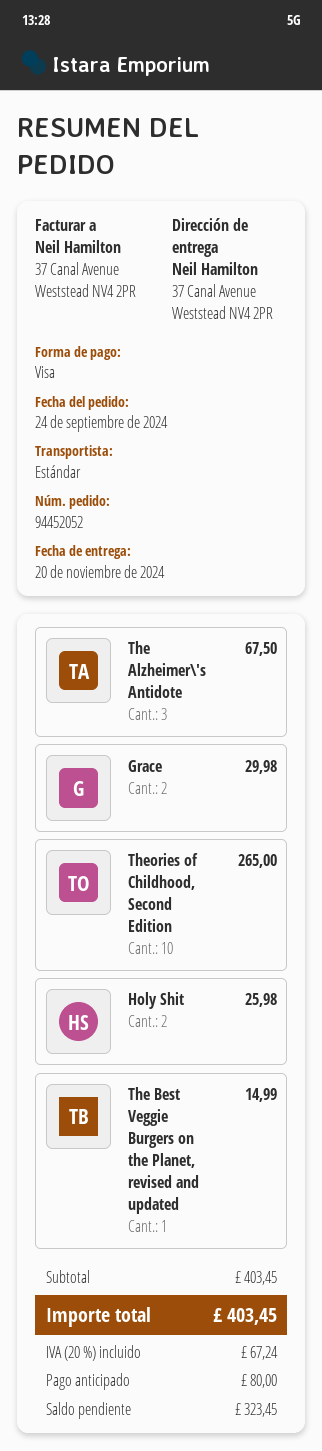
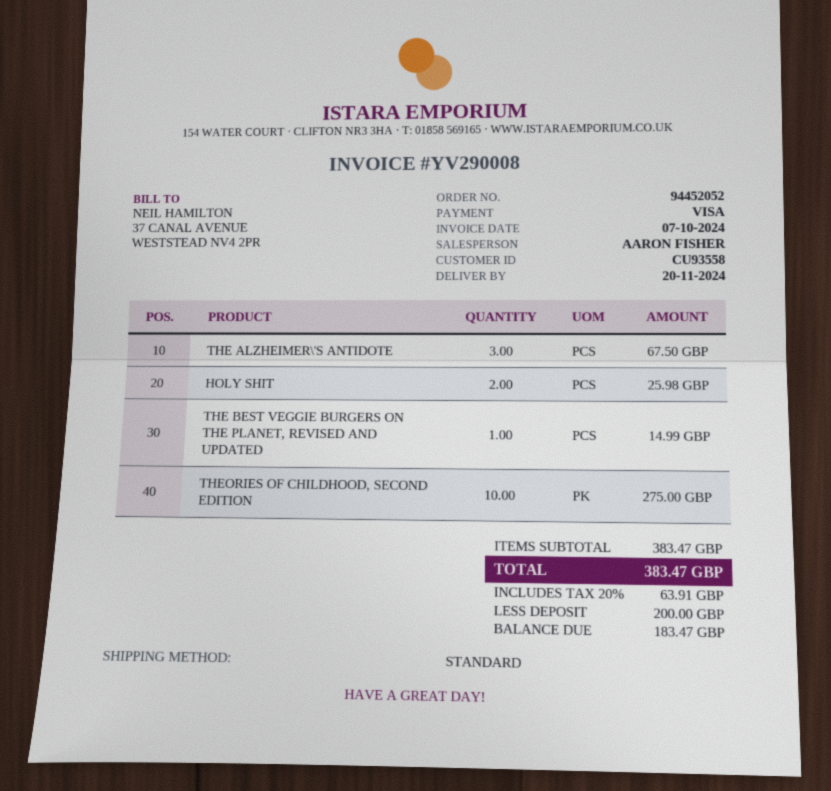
Grace: 2 for 29.98 -> none
Theories of Childhood, Second Edition: 10 for 265.00 -> 10 for 275.00
subtotal: 403.45 -> 383.47
tax: 20% = 67.24 -> 20% = 63.91
total: 403.45 -> 383.47
deposit: 80.00 -> 200.00
balance: 323.45 -> 183.47

